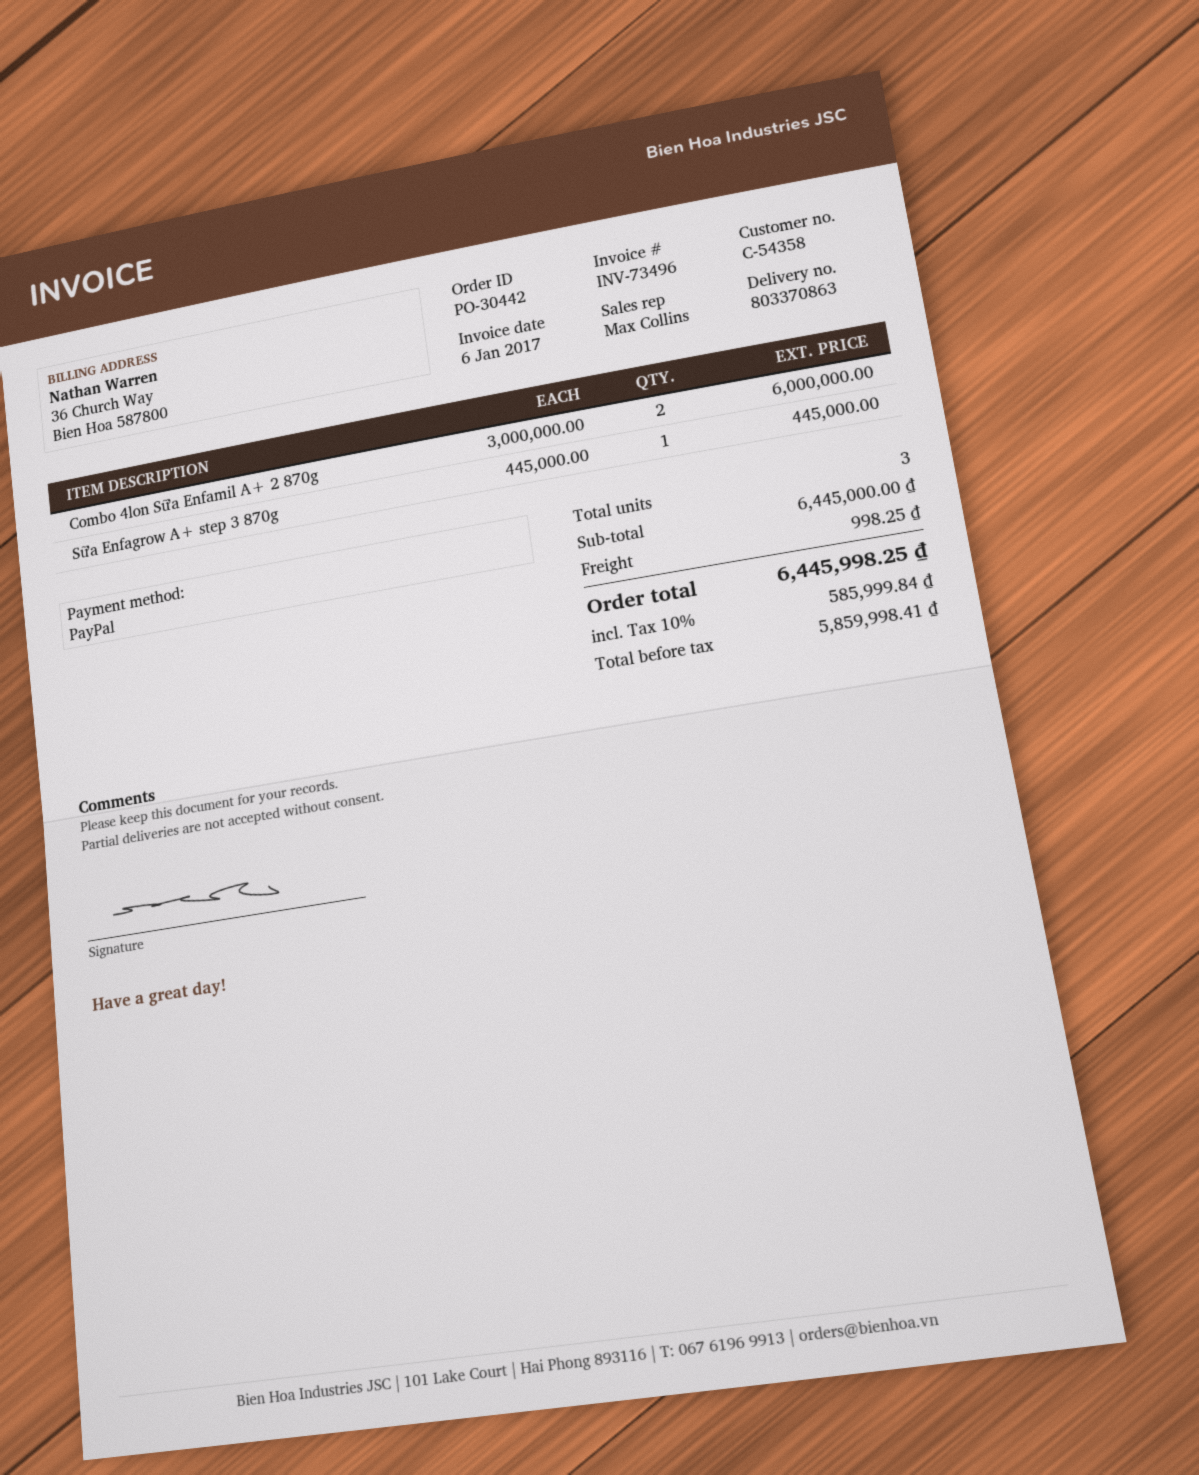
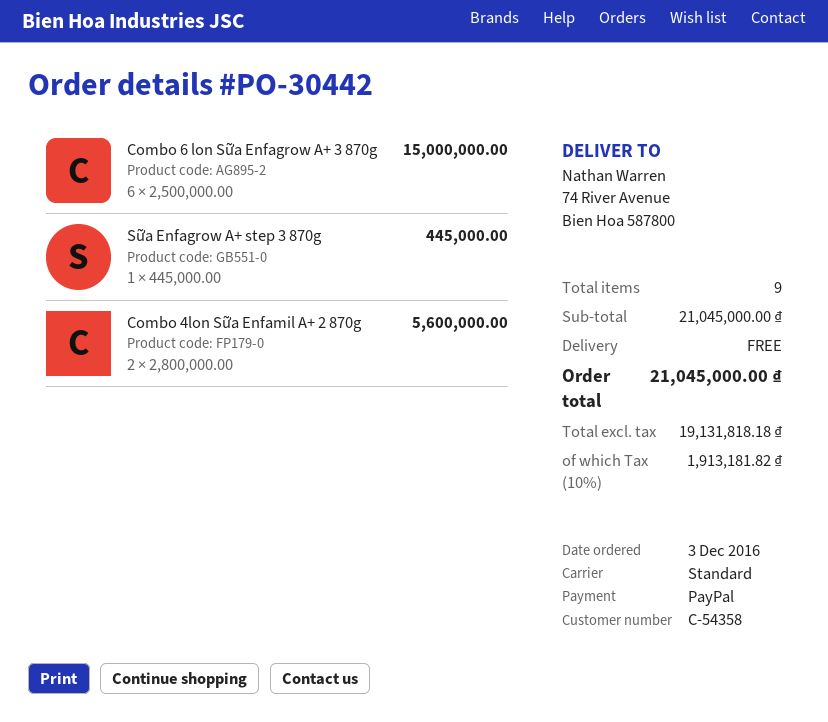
Combo 4lon Sữa Enfamil A+ 2 870g: 2 x 3000000.00 = 6000000.00 -> 2 x 2800000.00 = 5600000.00
Combo 6 lon Sữa Enfagrow A+ 3 870g: none -> 6 x 2500000.00 = 15000000.00
total quantity: 3 -> 9
subtotal: 6445000.00 -> 21045000.00
shipping: 998.25 -> 0.00
net: 5859998.41 -> 19131818.18
tax: 10% = 585999.84 -> 10% = 1913181.82
total: 6445998.25 -> 21045000.00

